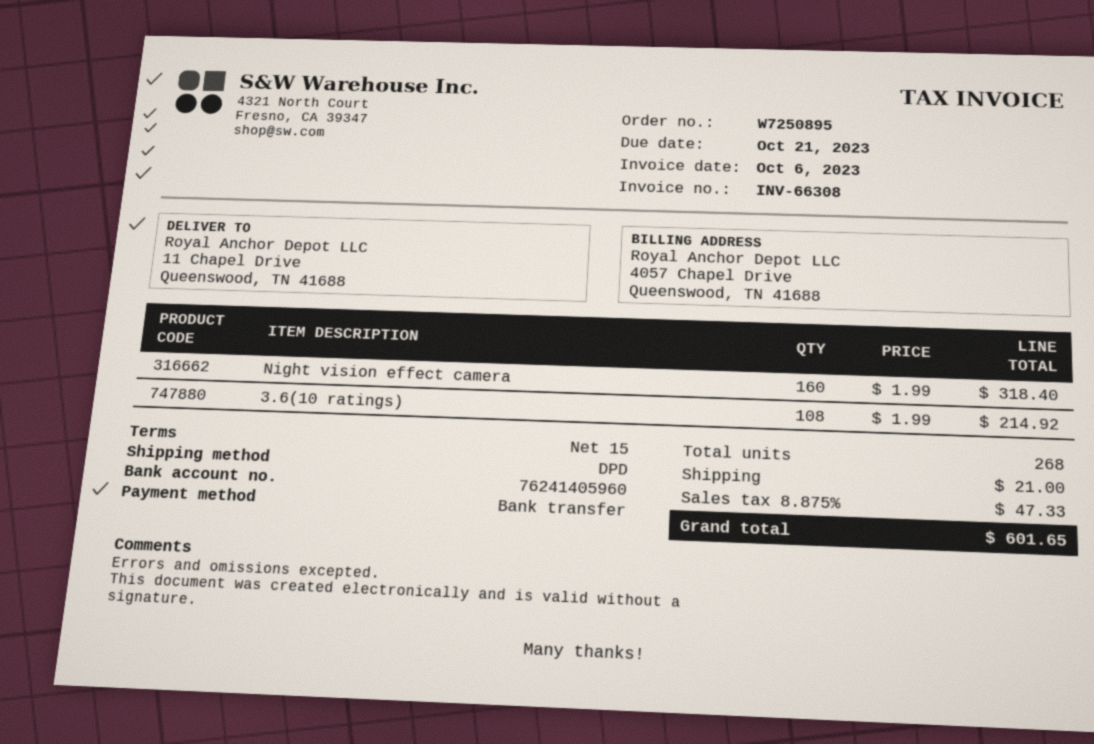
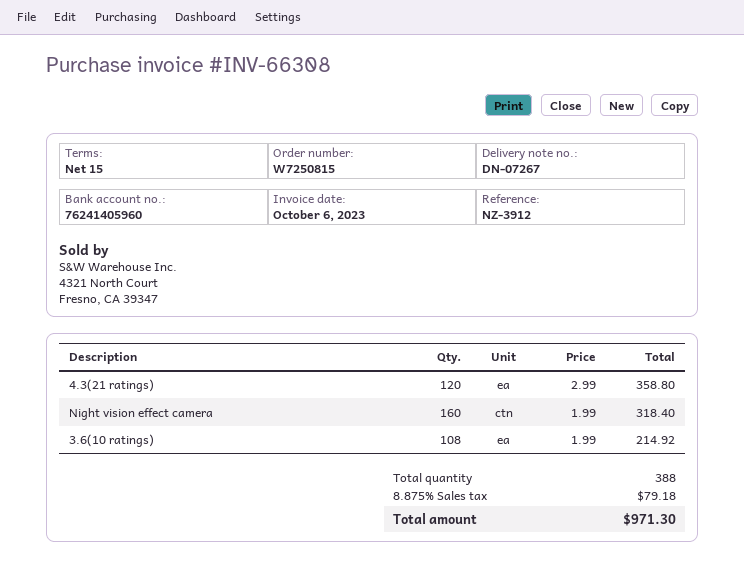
order number: W7250895 -> W7250815
4.3(21 ratings): none -> 120 x 2.99 = 358.80
total quantity: 268 -> 388
shipping: 21.00 -> none
tax: 8.875% = 47.33 -> 8.875% = 79.18
total: 601.65 -> 971.30

